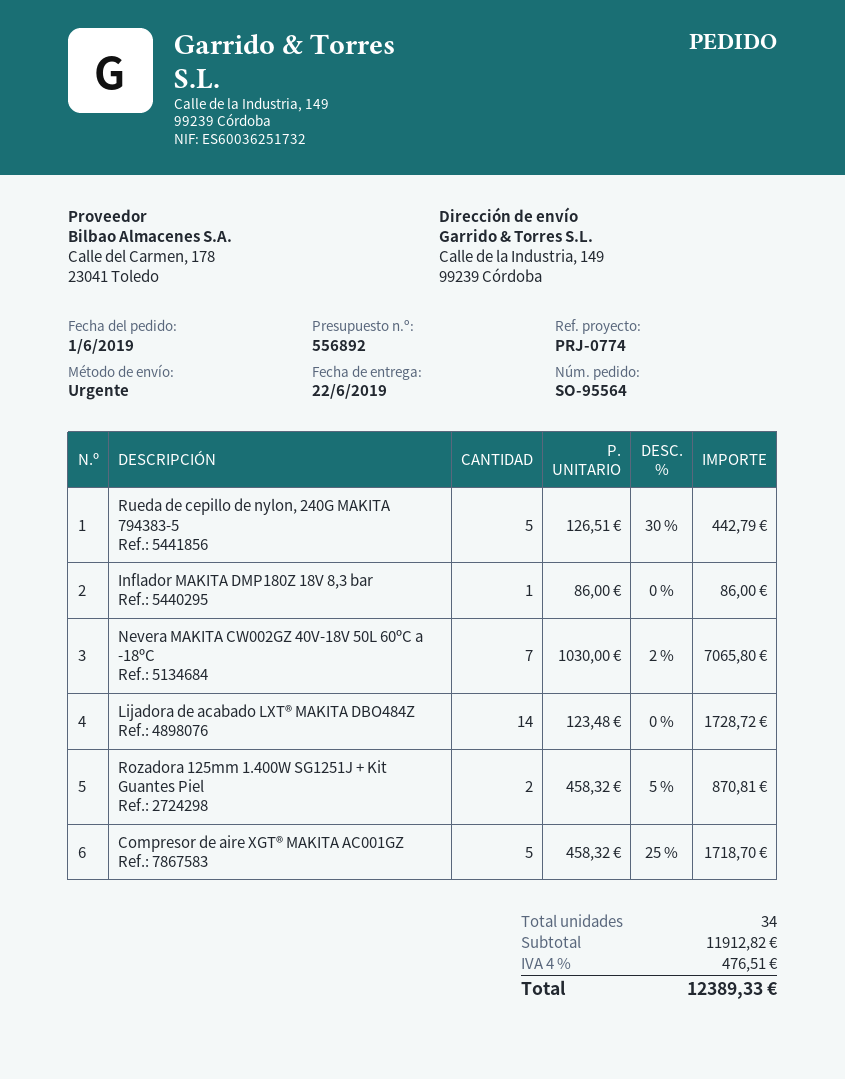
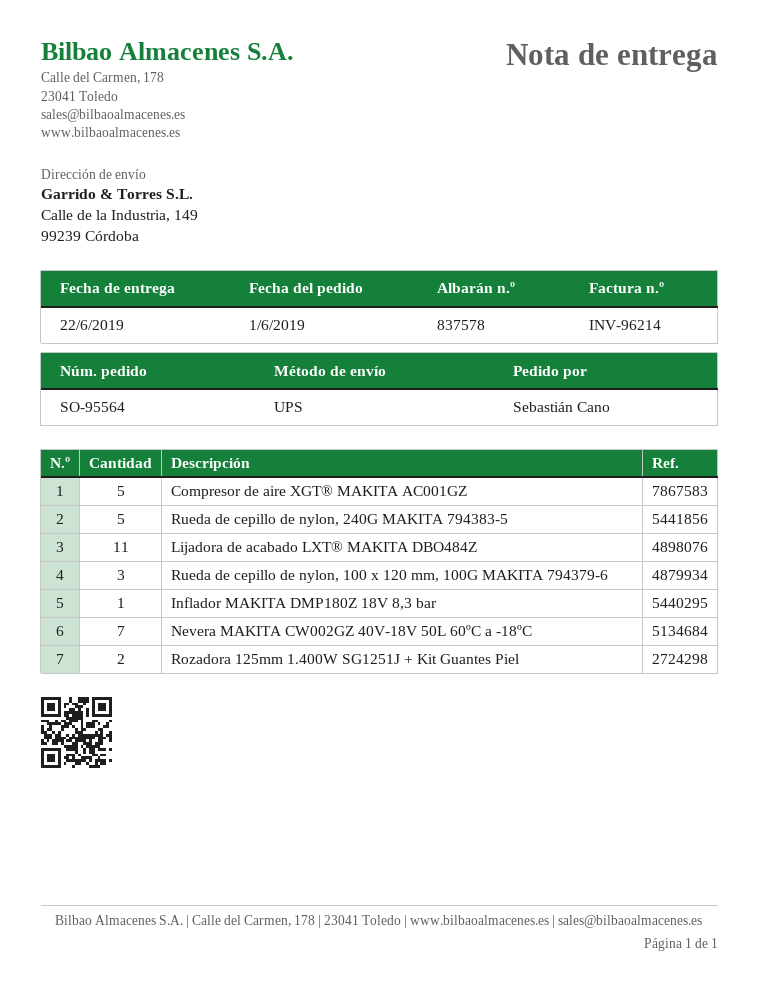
shipping method: express -> UPS
Lijadora de acabado LXT® MAKITA DBO484Z: 14 -> 11
Rueda de cepillo de nylon, 100 x 120 mm, 100G MAKITA 794379-6: none -> 3

